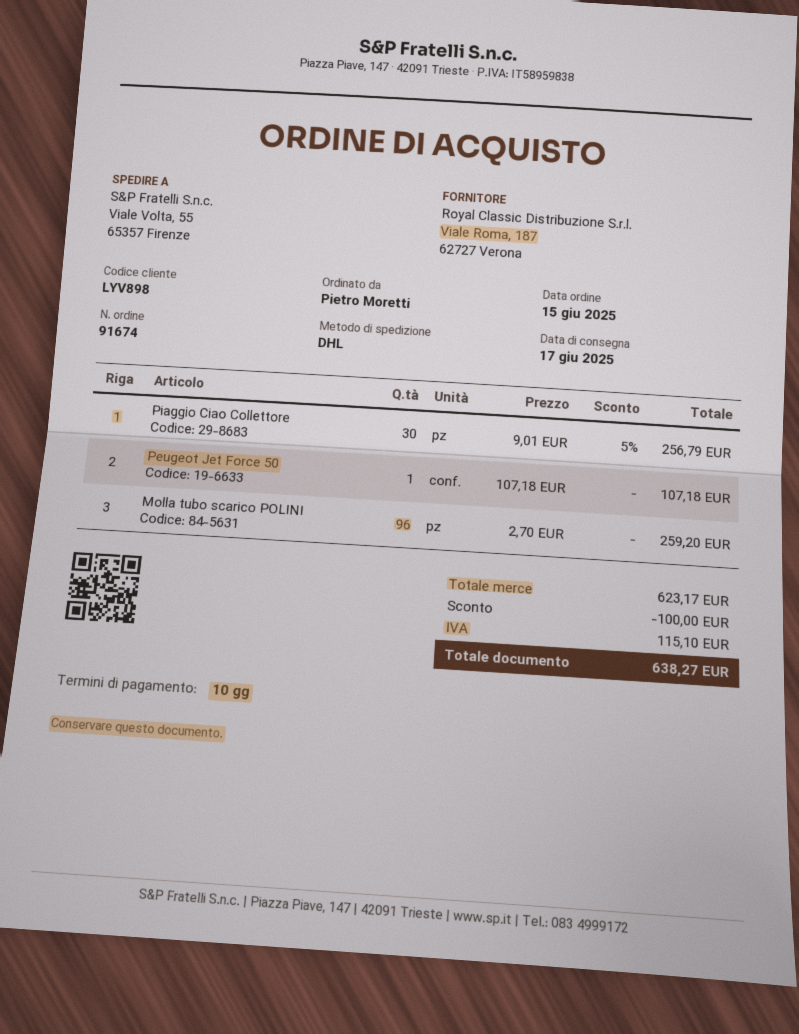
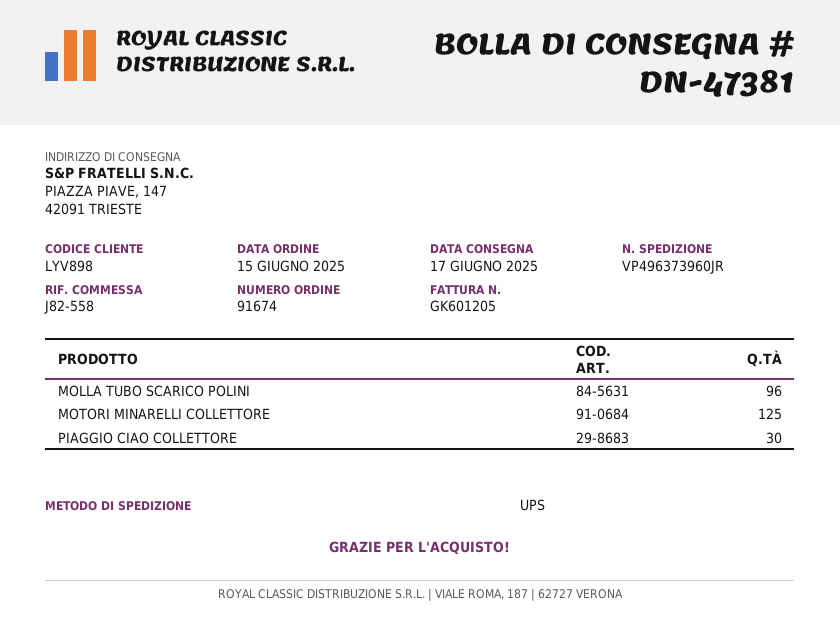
shipping method: DHL -> UPS
ship to: Viale Volta, 55, 65357 Firenze -> PIAZZA PIAVE, 147, 42091 TRIESTE
Peugeot Jet Force 50: 1 -> none
MOTORI MINARELLI COLLETTORE: none -> 125

